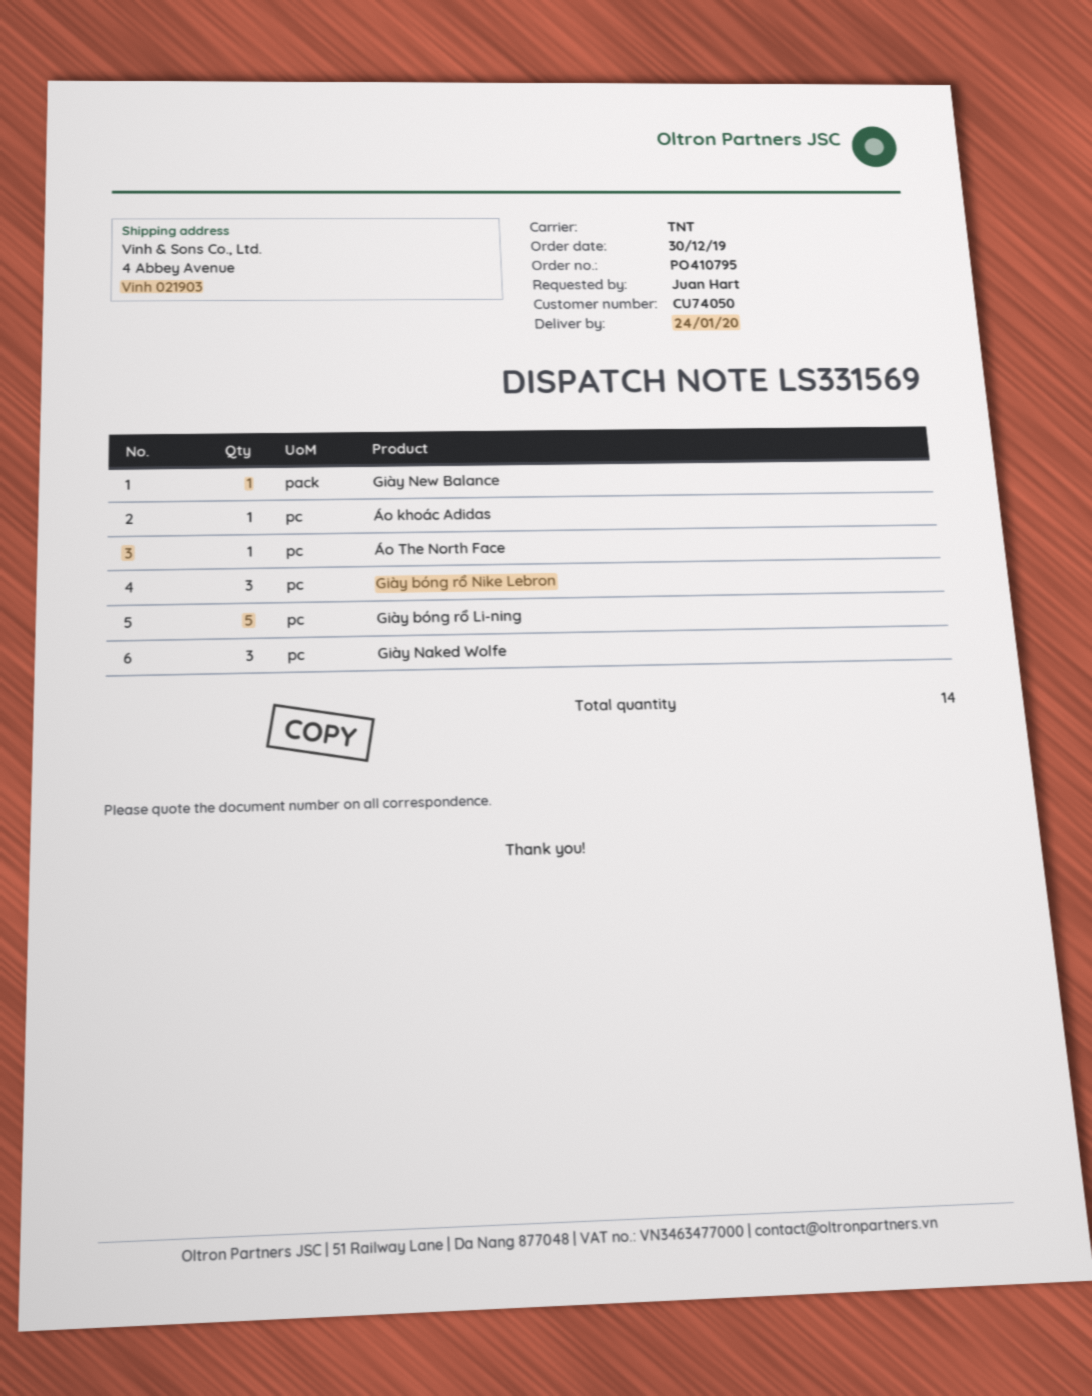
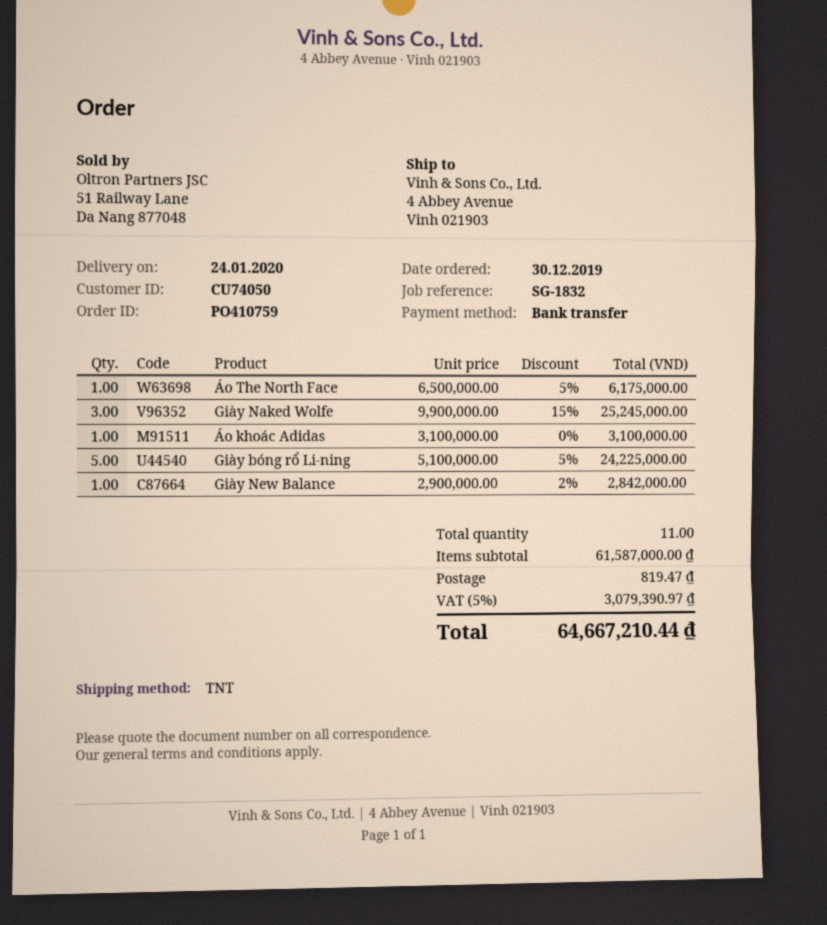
order number: PO410795 -> PO410759
Giày bóng rổ Nike Lebron: 3 -> none
total quantity: 14 -> 11

